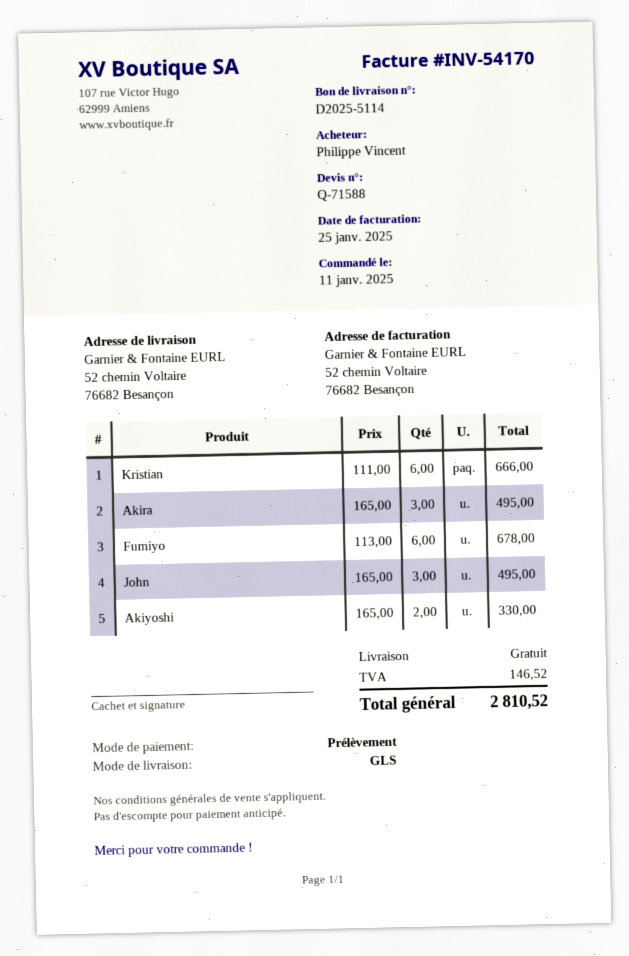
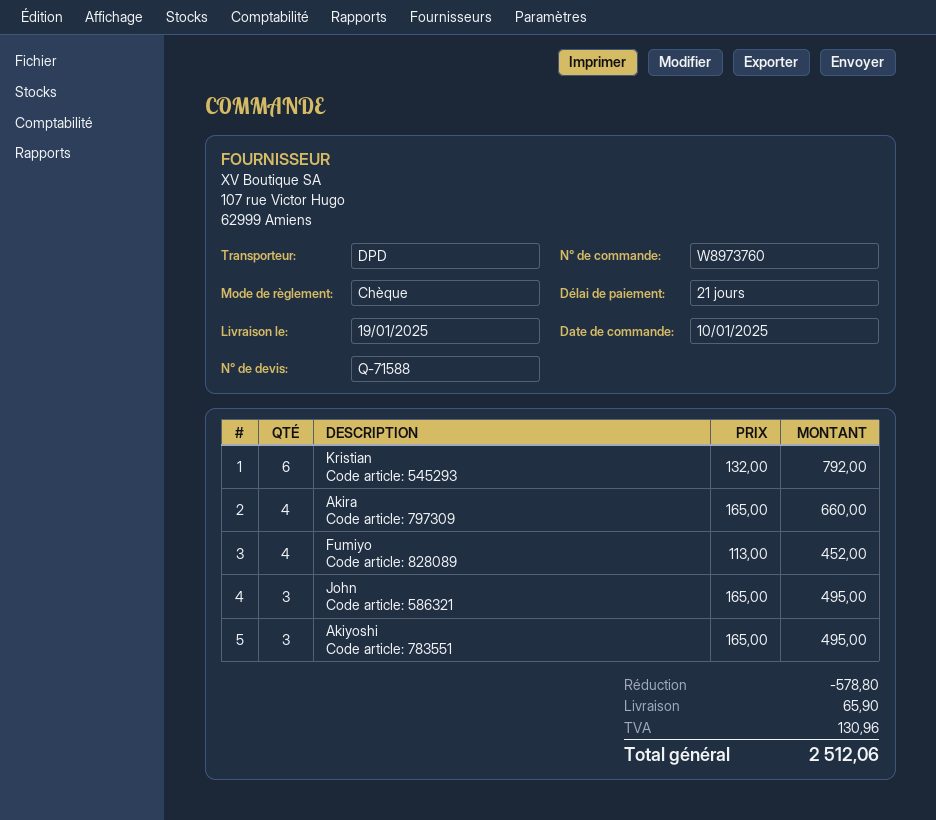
order date: 2025-01-11 -> 2025-01-10
payment method: direct debit -> cheque
shipping method: GLS -> DPD
Kristian: 6 x 111.00 = 666.00 -> 6 x 132.00 = 792.00
Akira: 3 x 165.00 = 495.00 -> 4 x 165.00 = 660.00
Fumiyo: 6 x 113.00 = 678.00 -> 4 x 113.00 = 452.00
Akiyoshi: 2 x 165.00 = 330.00 -> 3 x 165.00 = 495.00
discount: none -> 578.80
shipping: 0.00 -> 65.90
tax: 146.52 -> 130.96
total: 2810.52 -> 2512.06

